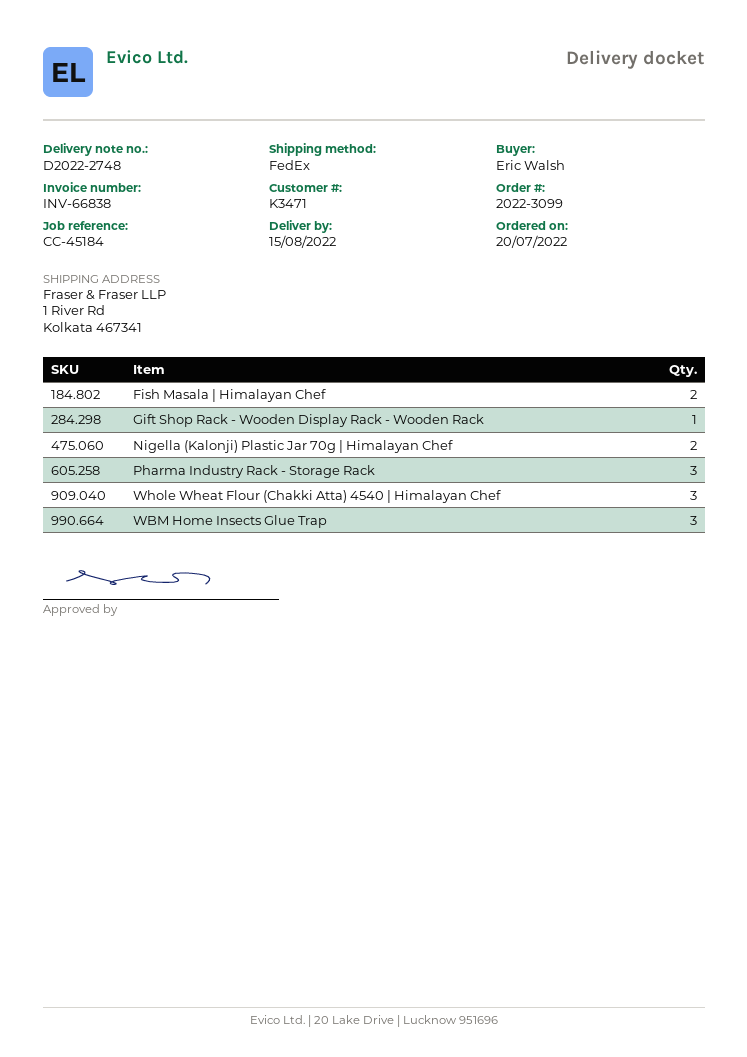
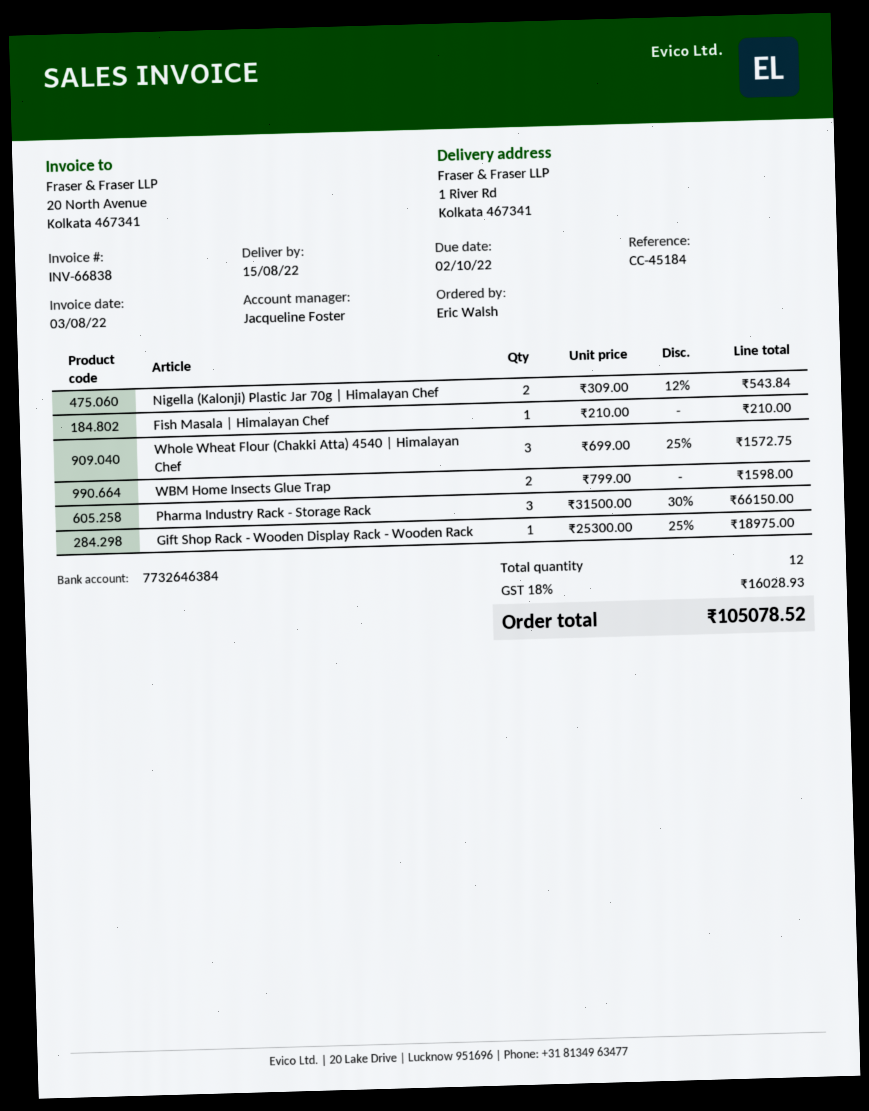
Fish Masala | Himalayan Chef: 2 -> 1
WBM Home Insects Glue Trap: 3 -> 2

